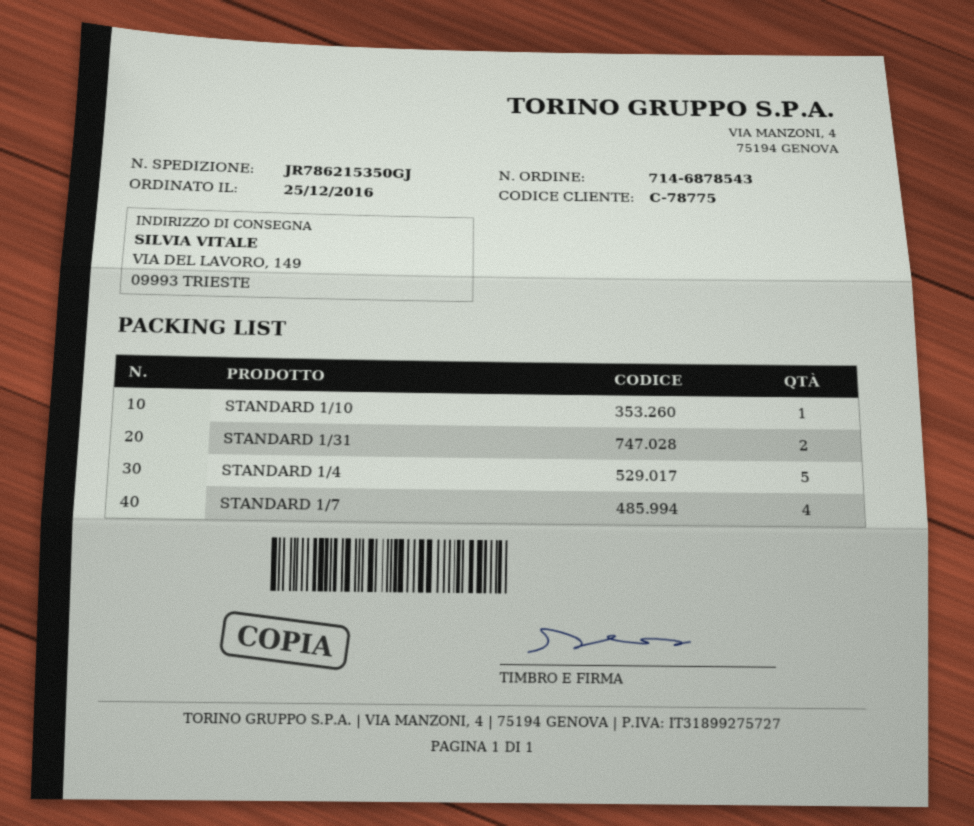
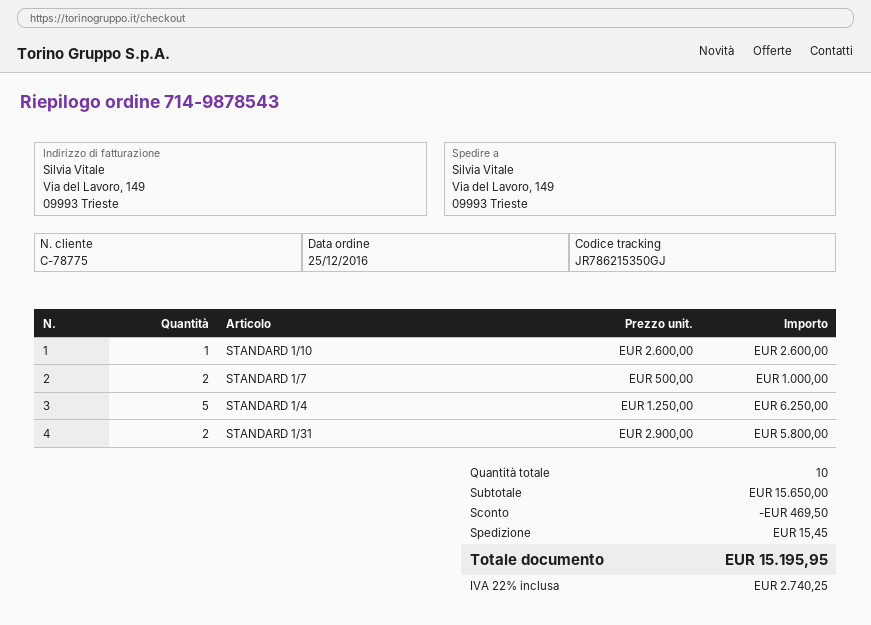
order number: 714-6878543 -> 714-9878543
STANDARD 1/7: 4 -> 2

